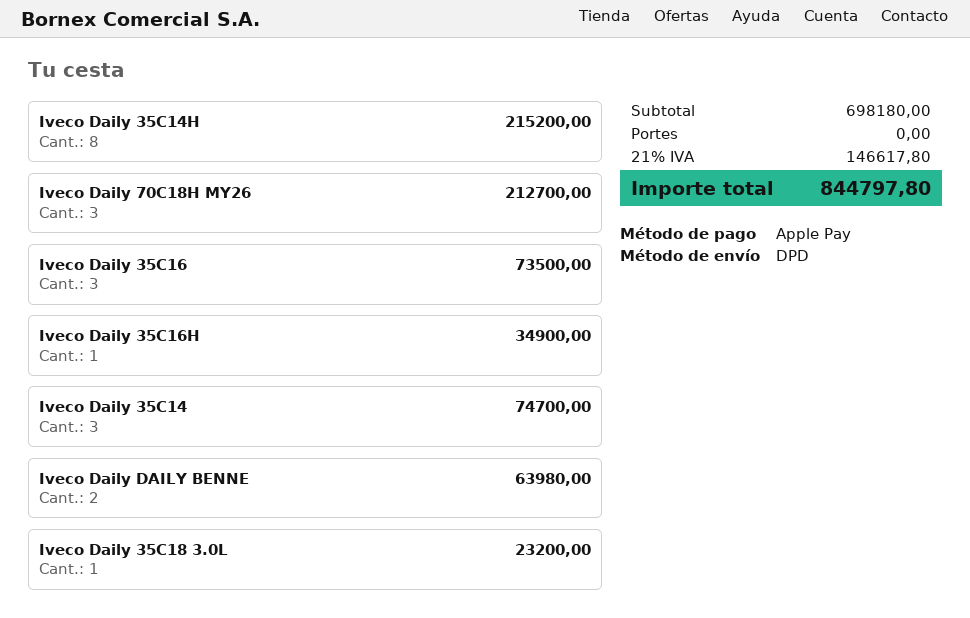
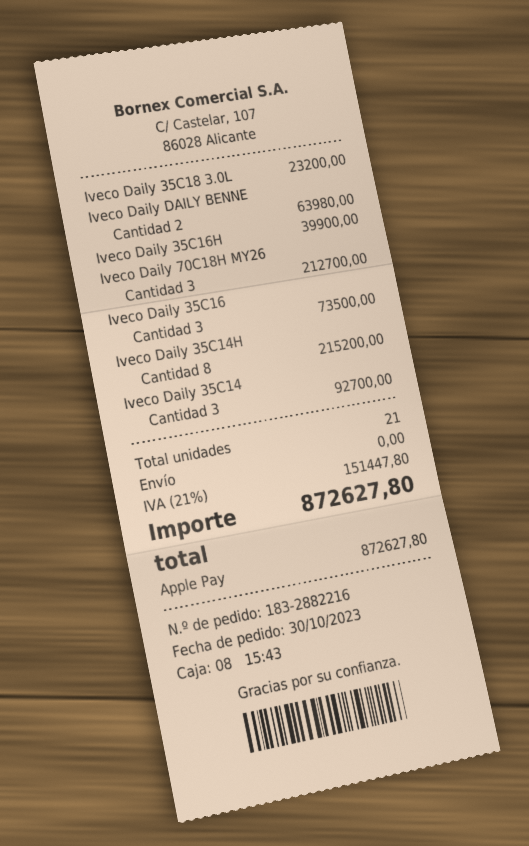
Iveco Daily 35C16H: 1 for 34900.00 -> 1 for 39900.00
Iveco Daily 35C14: 3 for 74700.00 -> 3 for 92700.00
tax: 21% = 146617.80 -> 21% = 151447.80
total: 844797.80 -> 872627.80

